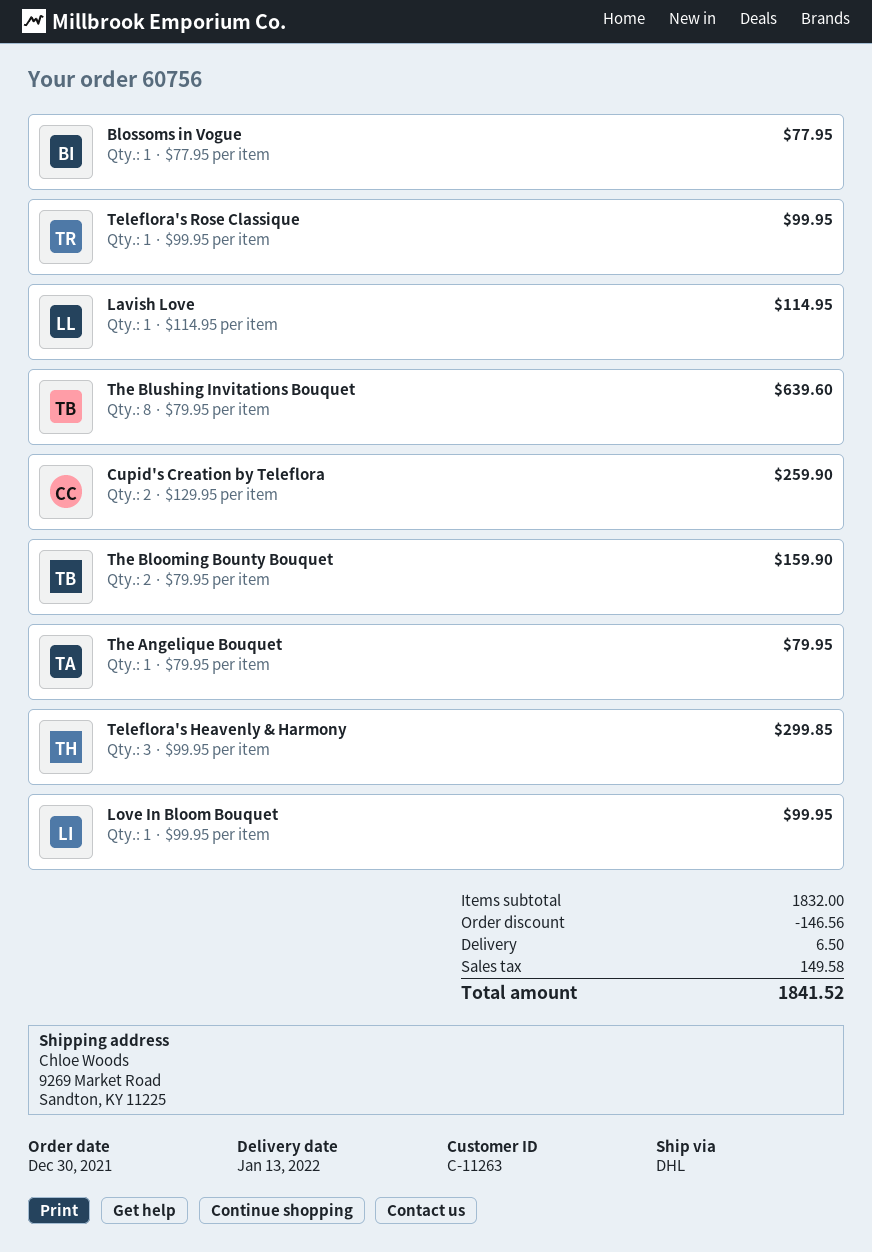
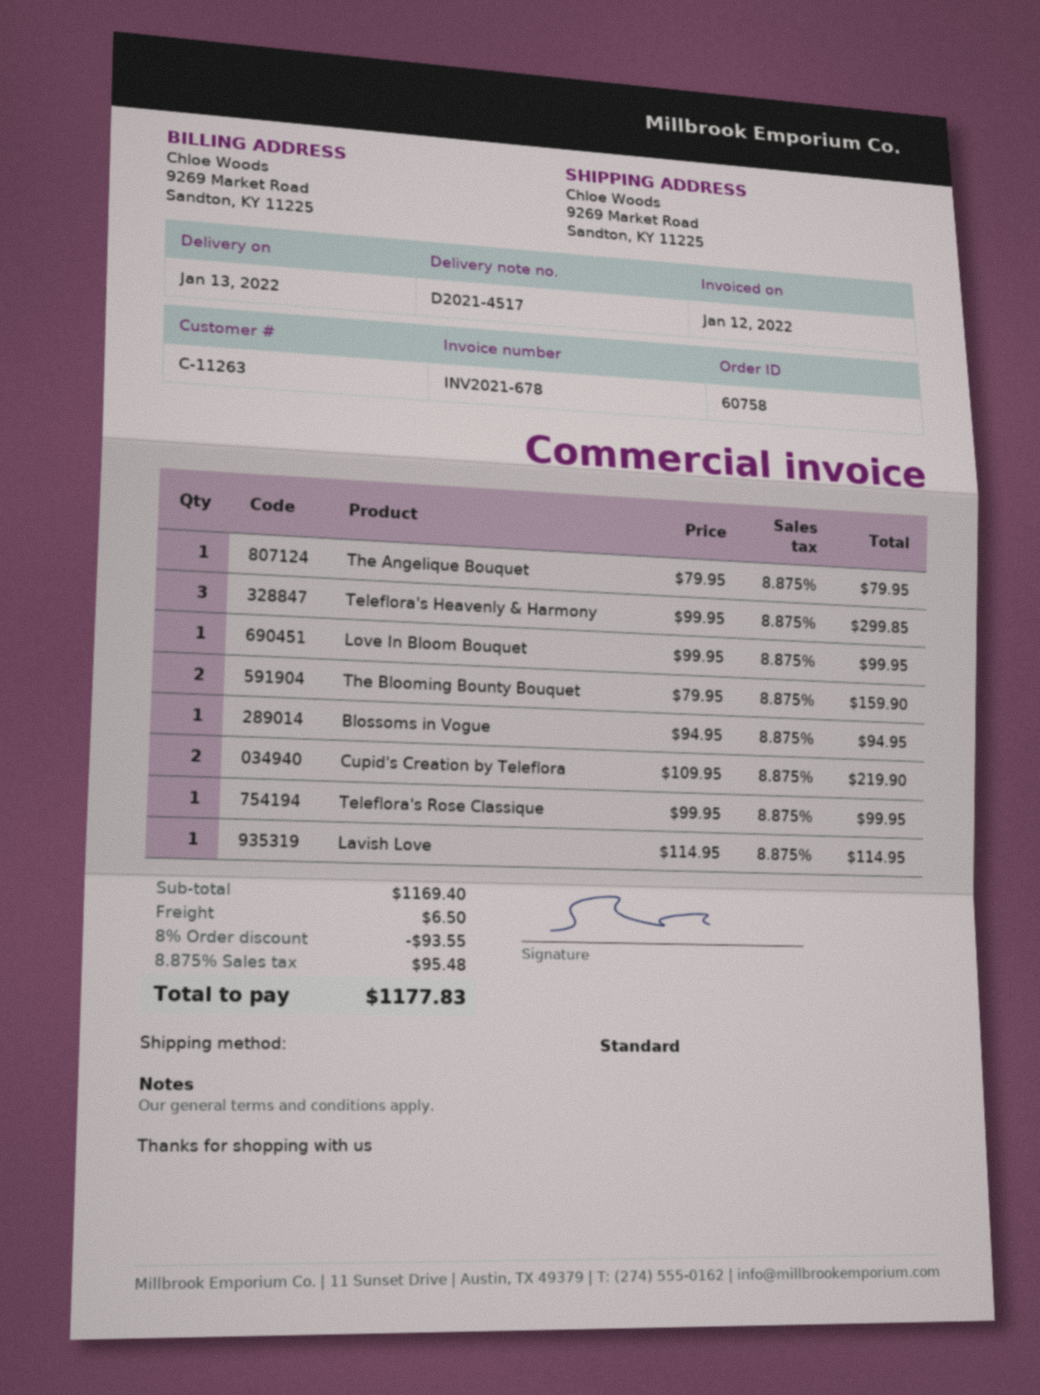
order number: 60756 -> 60758
shipping method: DHL -> standard
Blossoms in Vogue: 1 x 77.95 = 77.95 -> 1 x 94.95 = 94.95
The Blushing Invitations Bouquet: 8 x 79.95 = 639.60 -> none
Cupid's Creation by Teleflora: 2 x 129.95 = 259.90 -> 2 x 109.95 = 219.90
subtotal: 1832.00 -> 1169.40
discount: 146.56 -> 93.55
tax: 149.58 -> 95.48
total: 1841.52 -> 1177.83

